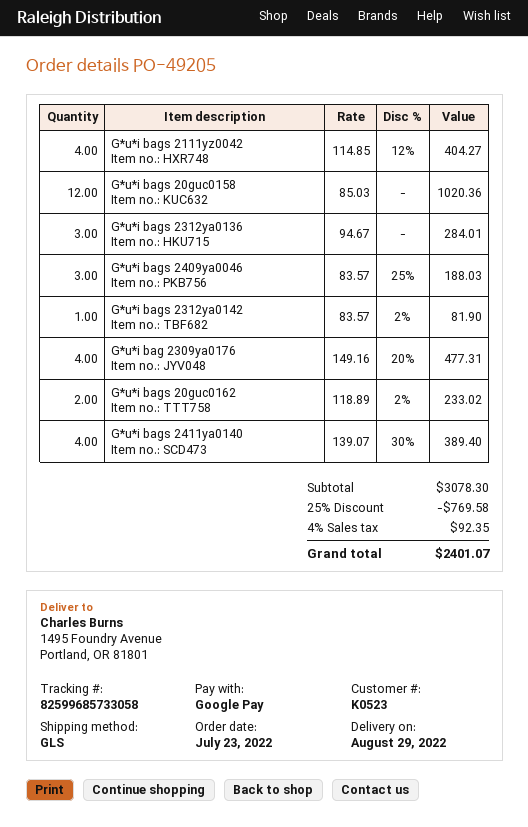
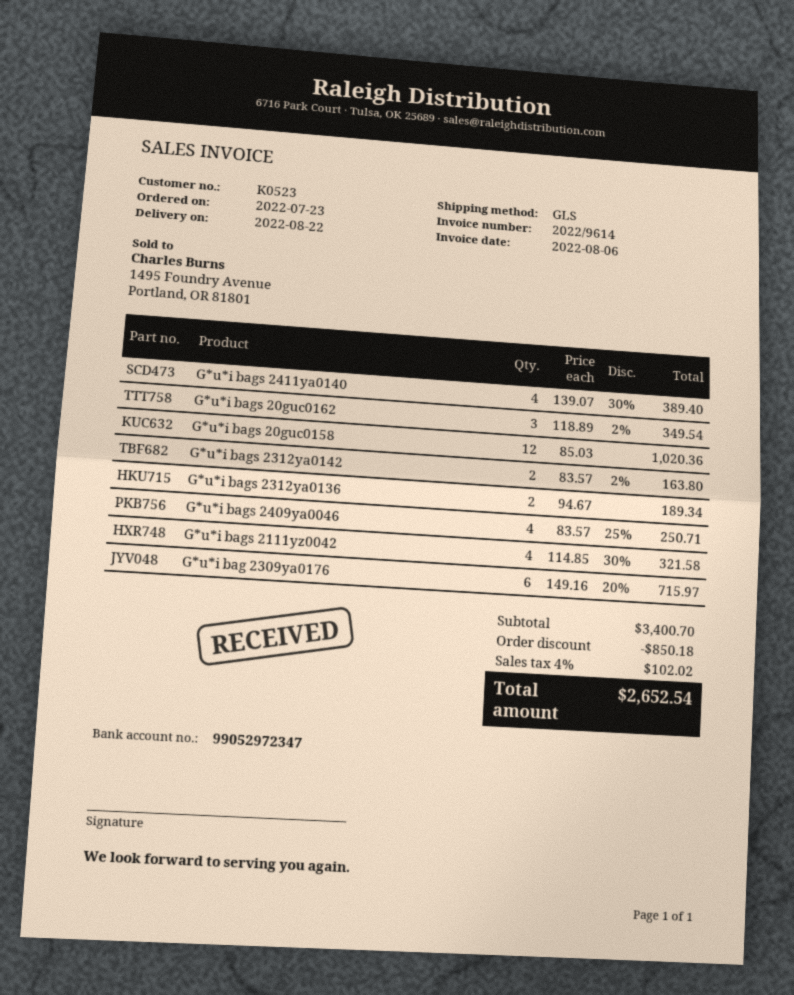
delivery date: 2022-08-29 -> 2022-08-22
G*u*i bags 2111yz0042: 4 x 114.85 - 12% = 404.27 -> 4 x 114.85 - 30% = 321.58
G*u*i bags 2312ya0136: 3 x 94.67 = 284.01 -> 2 x 94.67 = 189.34
G*u*i bags 2409ya0046: 3 x 83.57 - 25% = 188.03 -> 4 x 83.57 - 25% = 250.71
G*u*i bags 2312ya0142: 1 x 83.57 - 2% = 81.90 -> 2 x 83.57 - 2% = 163.80
G*u*i bag 2309ya0176: 4 x 149.16 - 20% = 477.31 -> 6 x 149.16 - 20% = 715.97
G*u*i bags 20guc0162: 2 x 118.89 - 2% = 233.02 -> 3 x 118.89 - 2% = 349.54
subtotal: 3078.30 -> 3400.70
discount: 769.58 -> 850.18
tax: 4% = 92.35 -> 4% = 102.02
total: 2401.07 -> 2652.54

